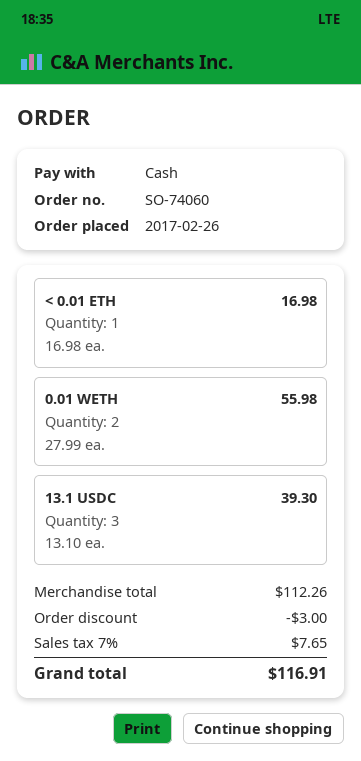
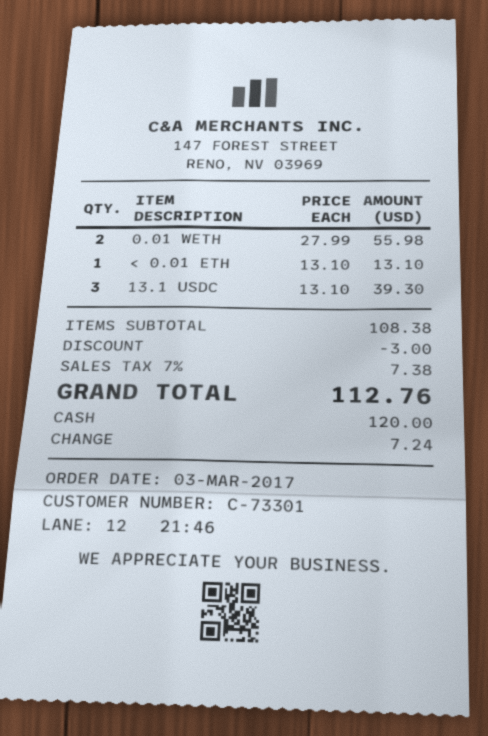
order date: 2017-02-26 -> 2017-03-03
< 0.01 ETH: 1 x 16.98 = 16.98 -> 1 x 13.10 = 13.10
subtotal: 112.26 -> 108.38
tax: 7% = 7.65 -> 7% = 7.38
total: 116.91 -> 112.76

